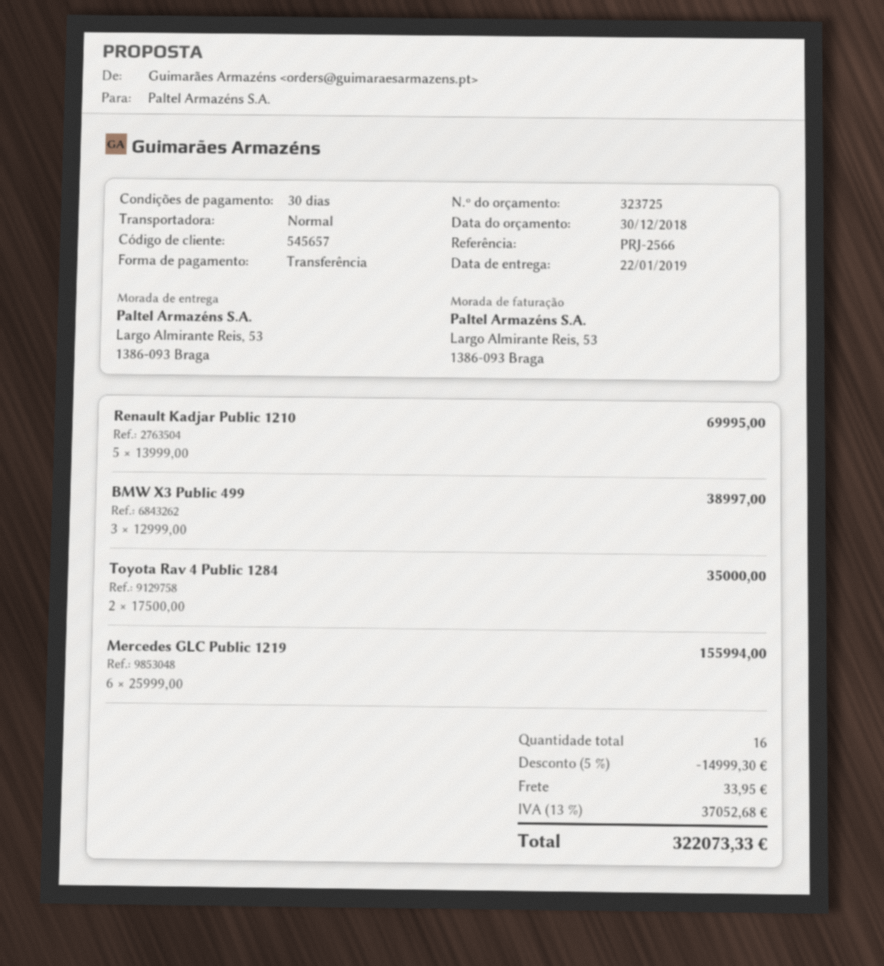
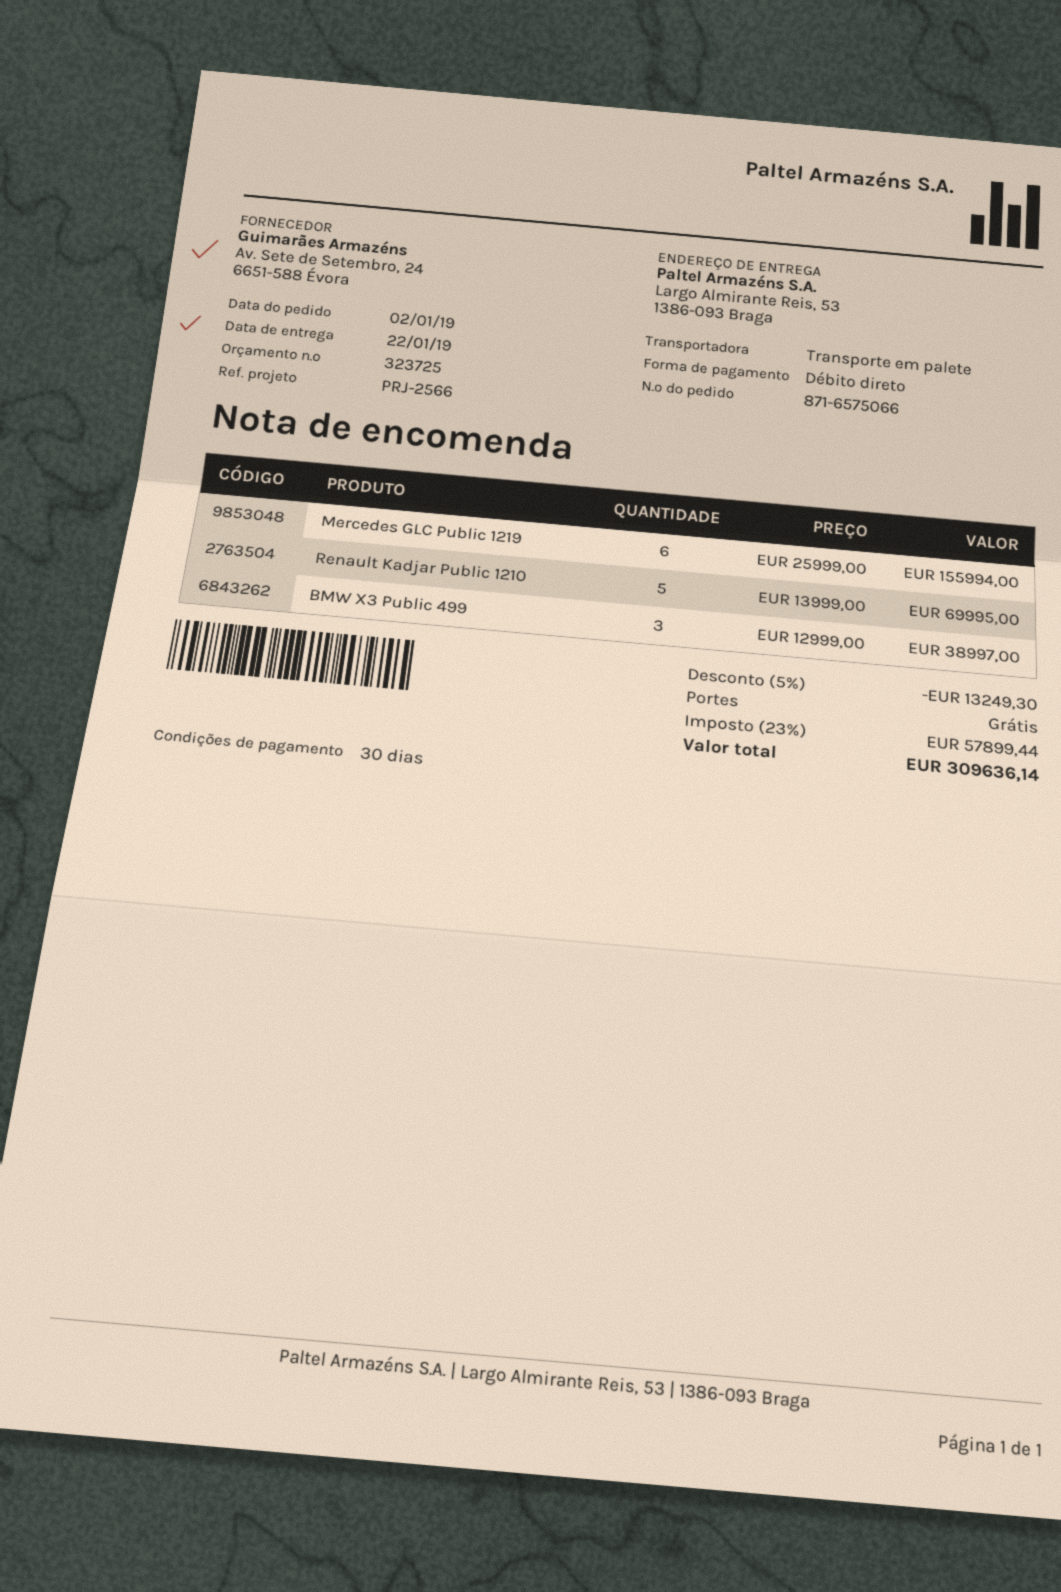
payment method: bank transfer -> direct debit
shipping method: standard -> pallet freight
Toyota Rav 4 Public 1284: 2 x 17500.00 = 35000.00 -> none
discount: 5% = 14999.30 -> 5% = 13249.30
shipping: 33.95 -> 0.00
tax: 13% = 37052.68 -> 23% = 57899.44
total: 322073.33 -> 309636.14

